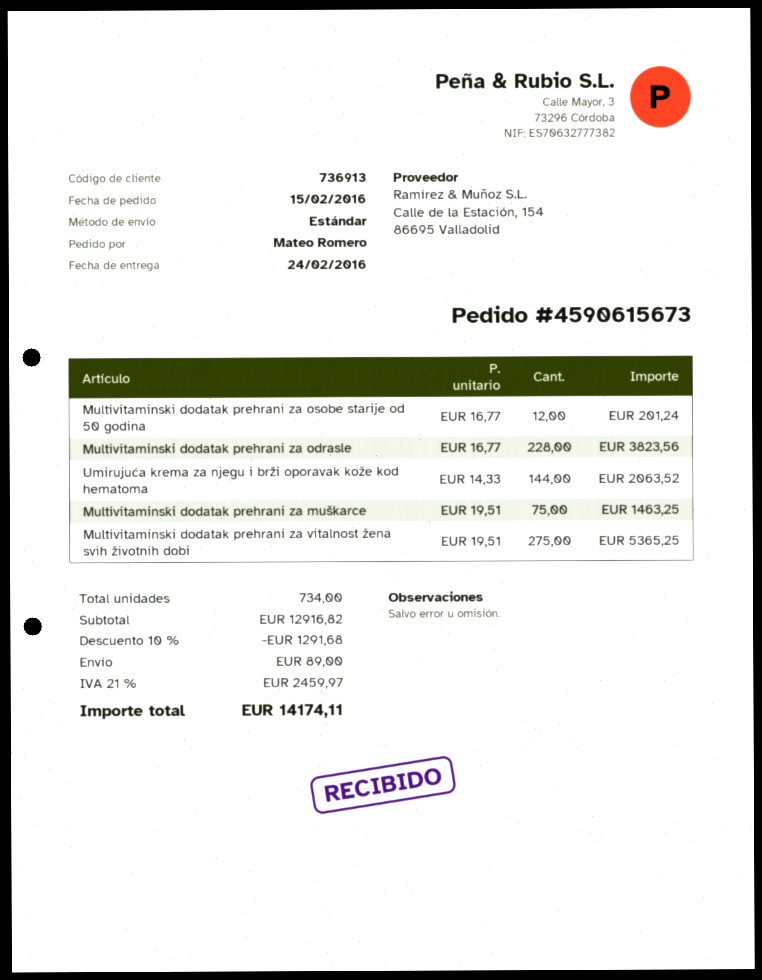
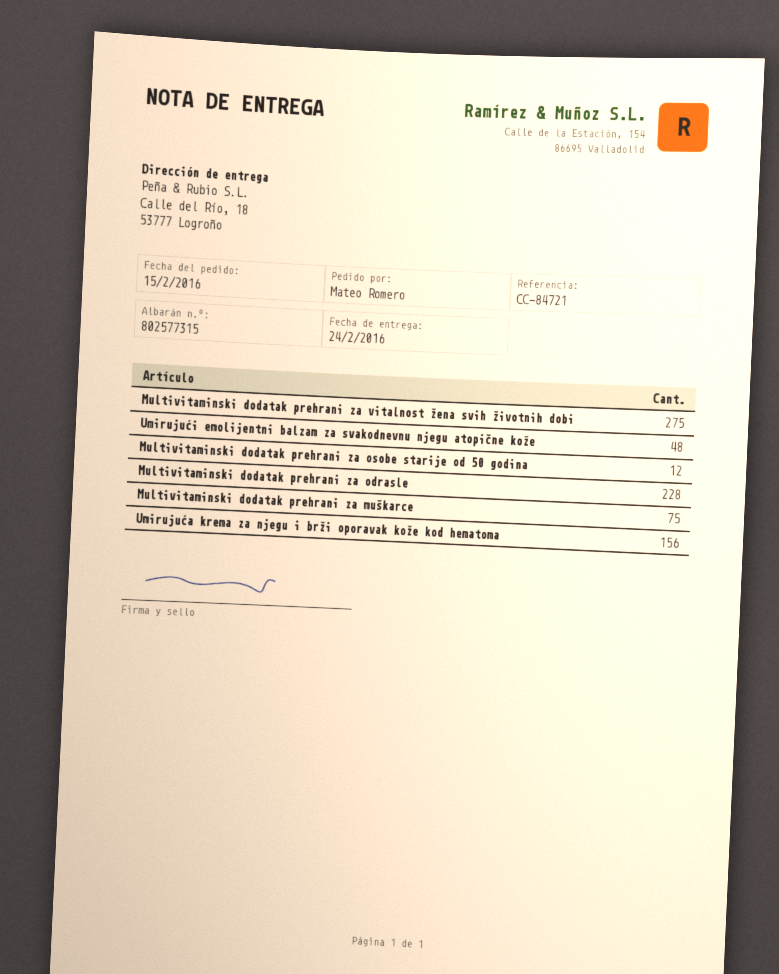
Umirujuća krema za njegu i brži oporavak kože kod hematoma: 144 -> 156
Umirujući emolijentni balzam za svakodnevnu njegu atopične kože: none -> 48

